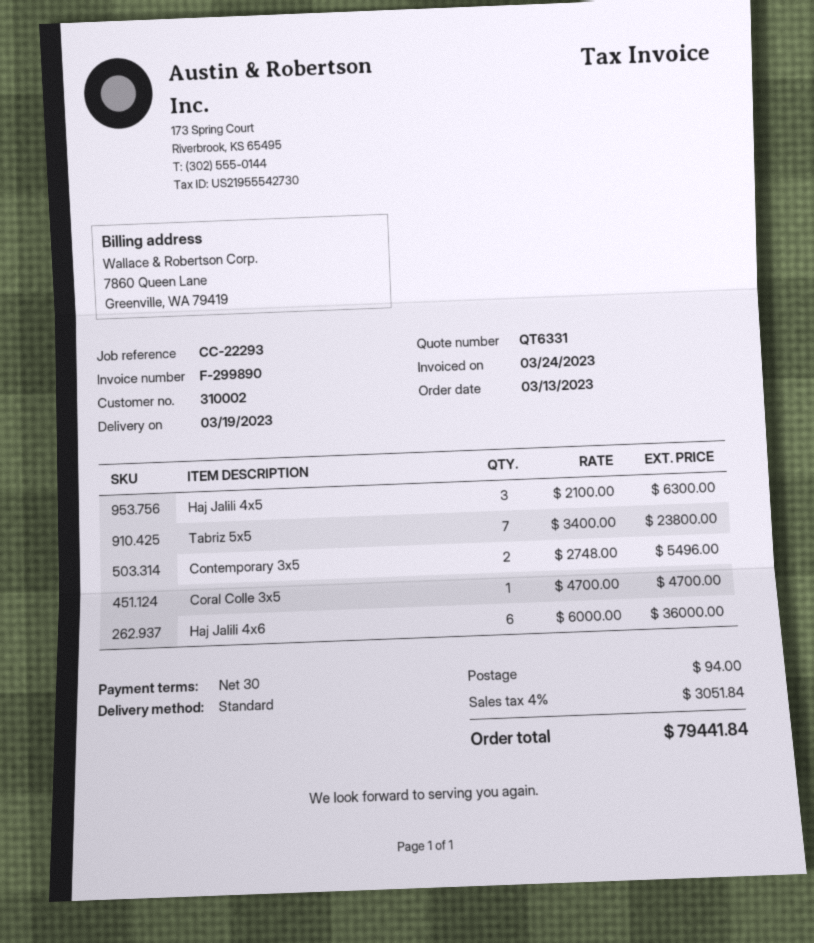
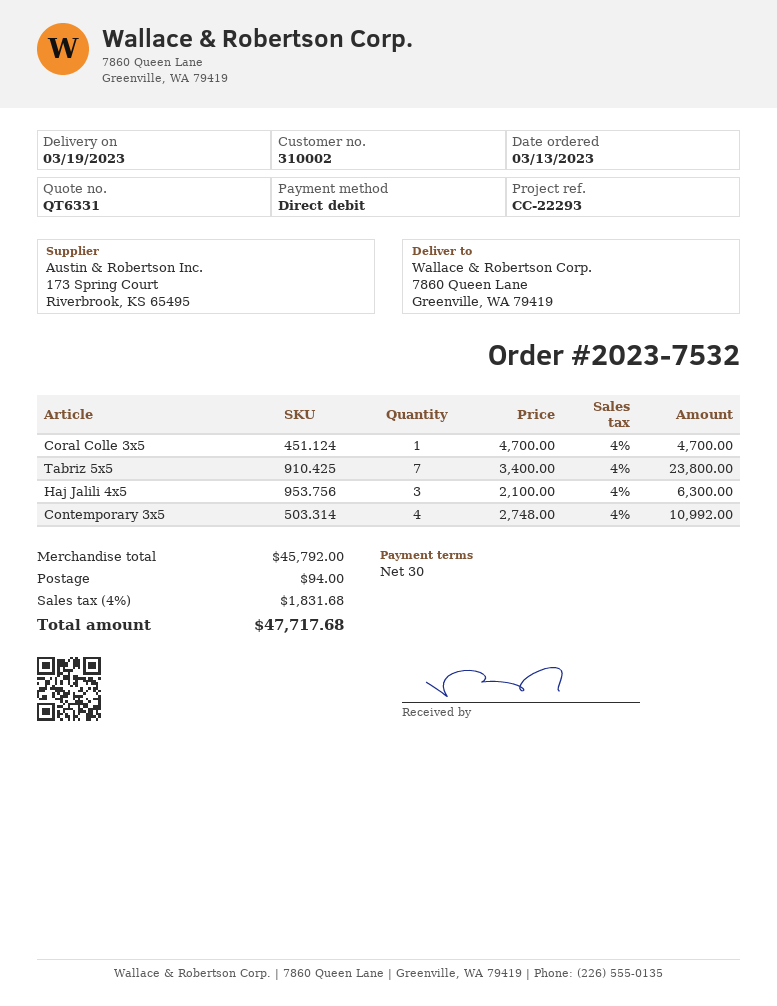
Contemporary 3x5: 2 x 2748.00 = 5496.00 -> 4 x 2748.00 = 10992.00
Haj Jalili 4x6: 6 x 6000.00 = 36000.00 -> none
tax: 4% = 3051.84 -> 4% = 1831.68
total: 79441.84 -> 47717.68

